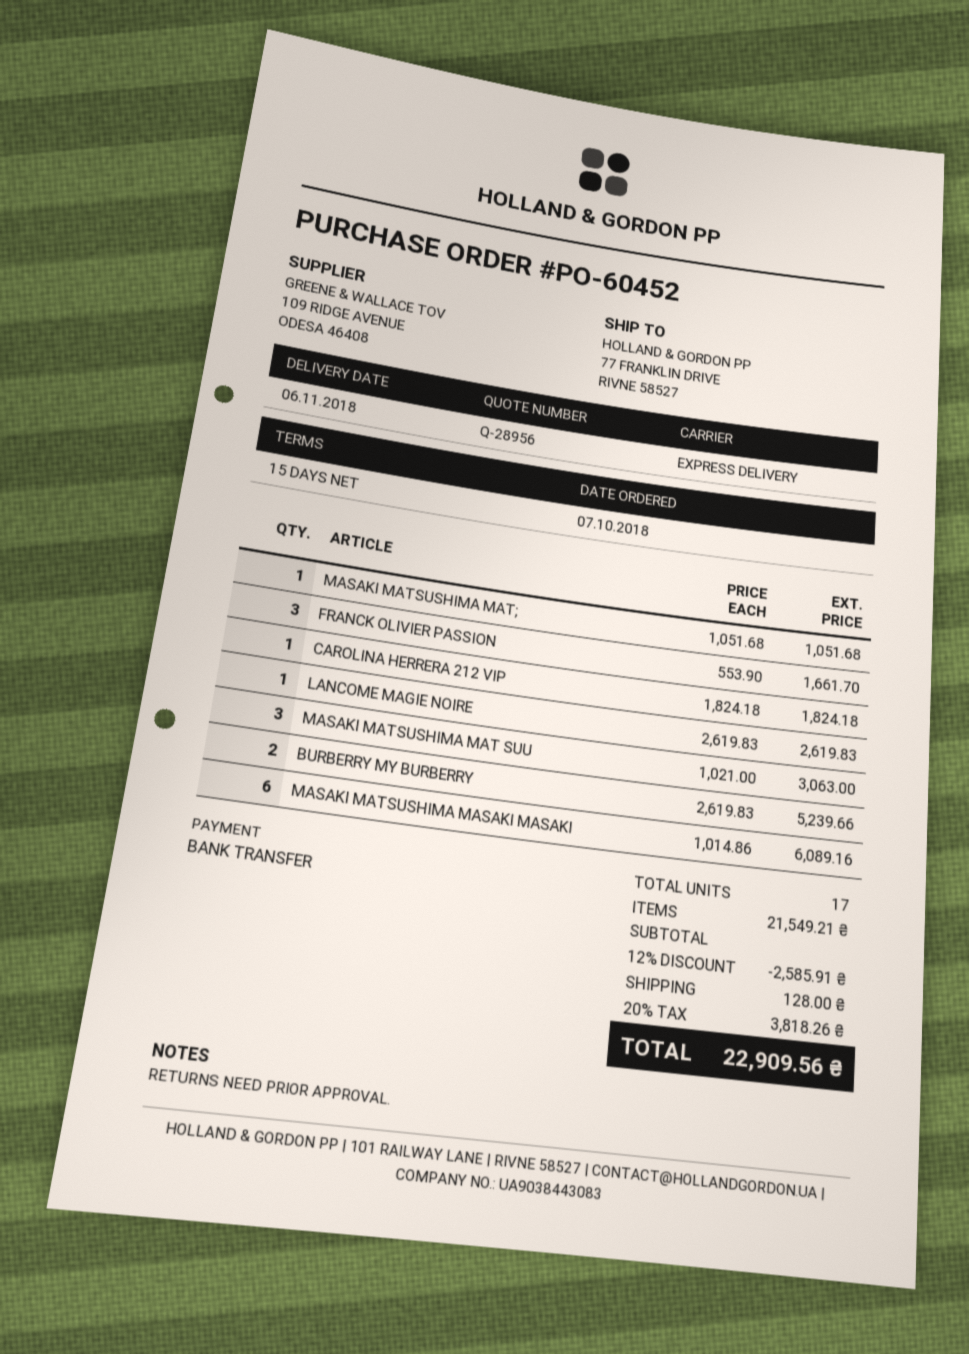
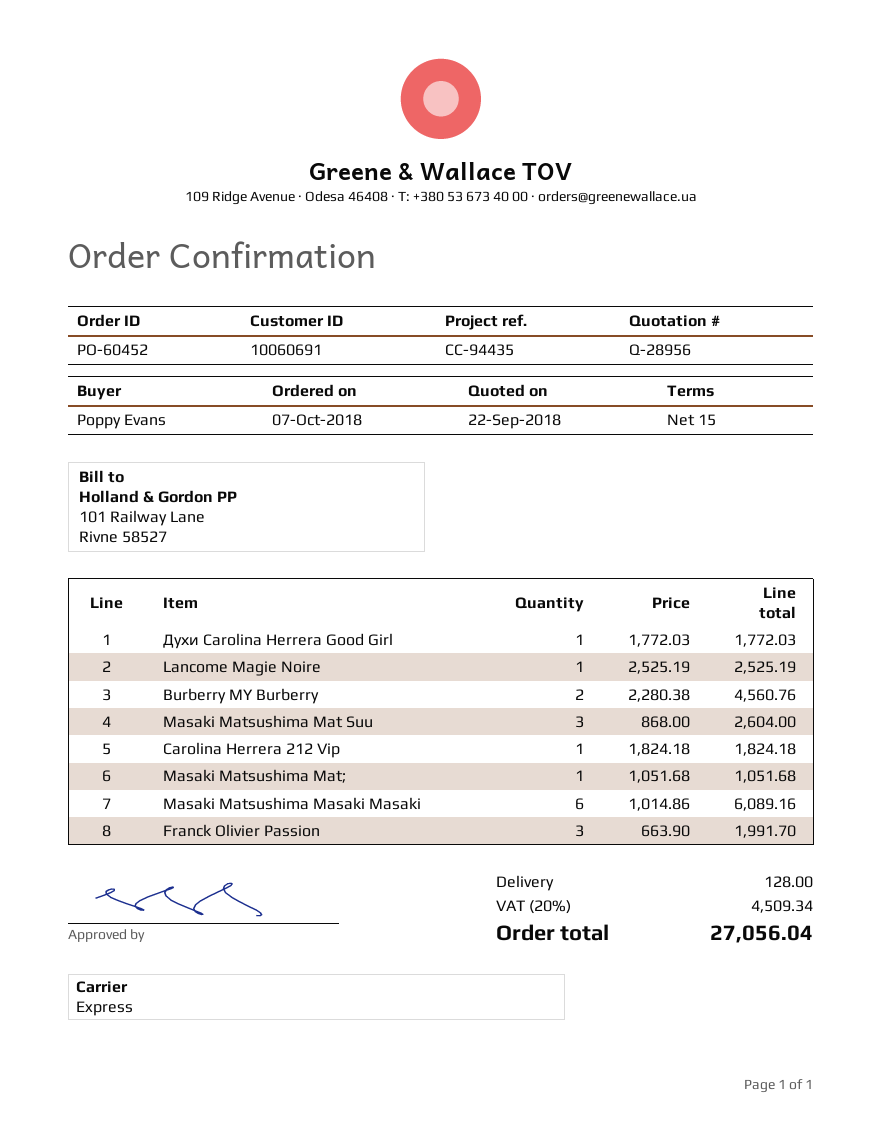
FRANCK OLIVIER PASSION: 3 x 553.90 = 1661.70 -> 3 x 663.90 = 1991.70
LANCOME MAGIE NOIRE: 1 x 2619.83 = 2619.83 -> 1 x 2525.19 = 2525.19
MASAKI MATSUSHIMA MAT SUU: 3 x 1021.00 = 3063.00 -> 3 x 868.00 = 2604.00
BURBERRY MY BURBERRY: 2 x 2619.83 = 5239.66 -> 2 x 2280.38 = 4560.76
Духи Carolina Herrera Good Girl: none -> 1 x 1772.03 = 1772.03
discount: 12% = 2585.91 -> none
tax: 20% = 3818.26 -> 20% = 4509.34
total: 22909.56 -> 27056.04

